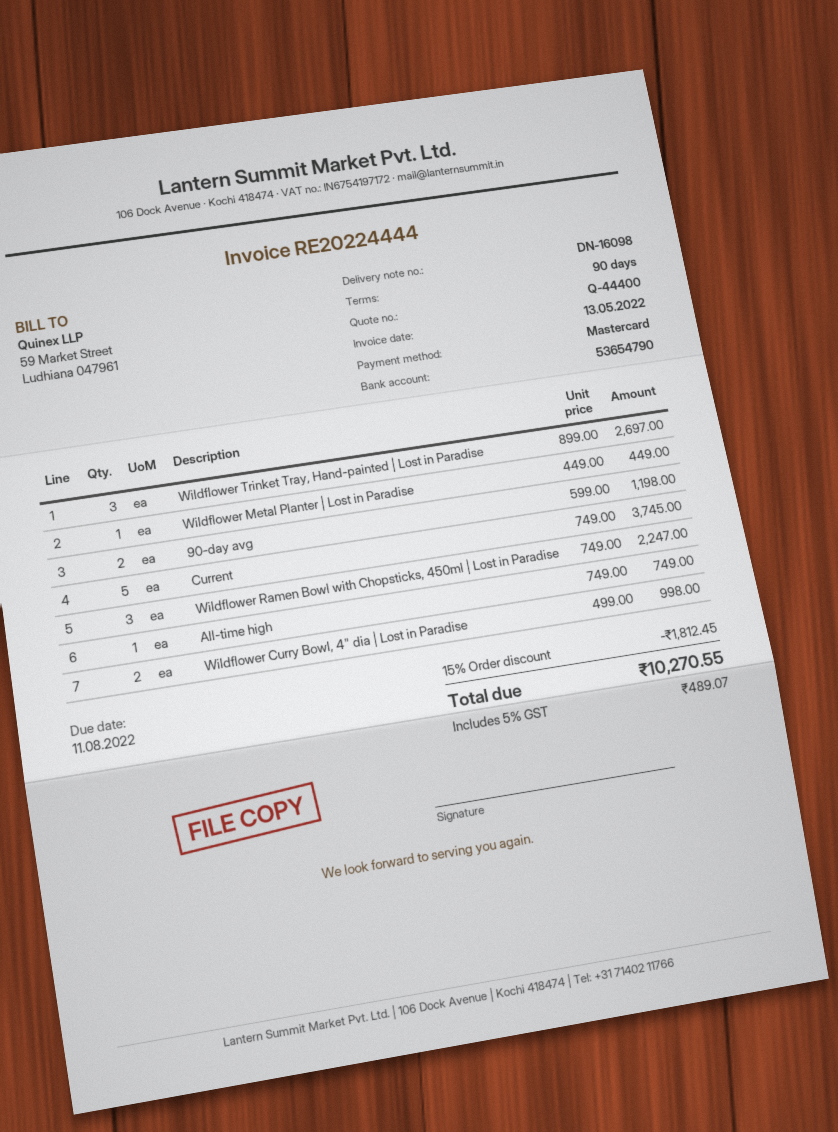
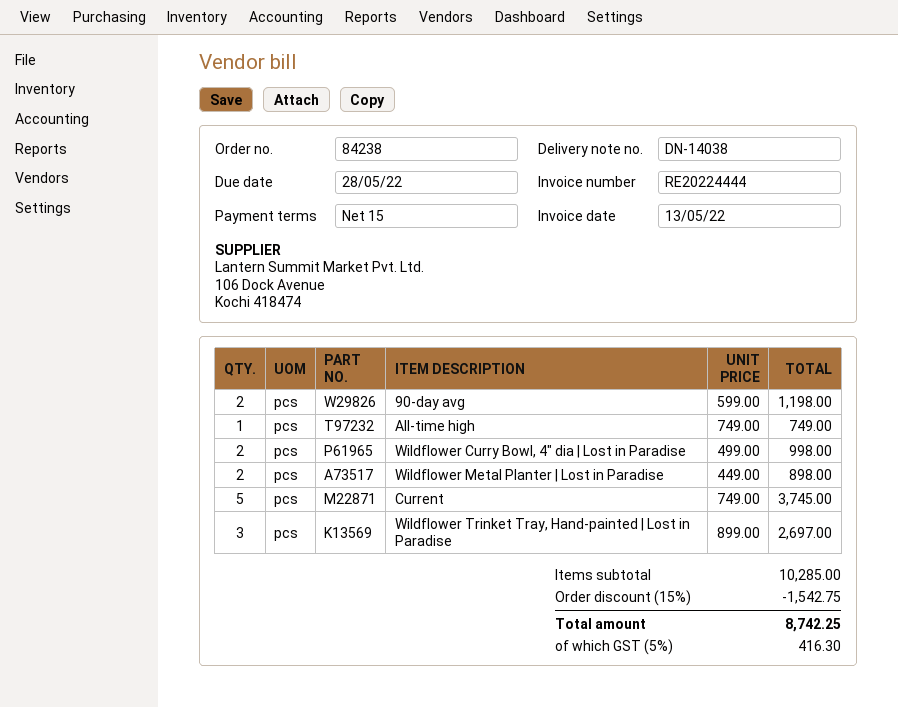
delivery note number: DN-16098 -> DN-14038
payment terms: 90 days -> 15 days
due date: 2022-08-11 -> 2022-05-28
Wildflower Metal Planter | Lost in Paradise: 1 x 449.00 = 449.00 -> 2 x 449.00 = 898.00
Wildflower Ramen Bowl with Chopsticks, 450ml | Lost in Paradise: 3 x 749.00 = 2247.00 -> none
discount: 15% = 1812.45 -> 15% = 1542.75
tax: 5% = 489.07 -> 5% = 416.30
total: 10270.55 -> 8742.25

